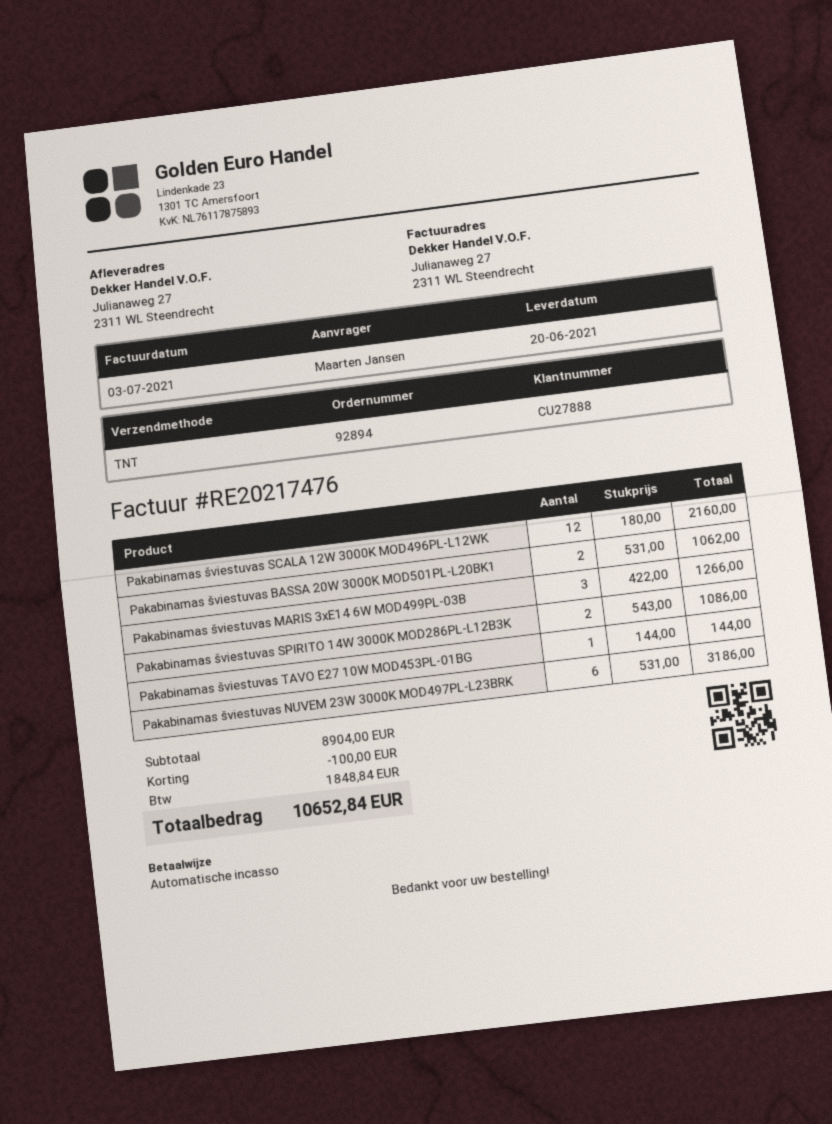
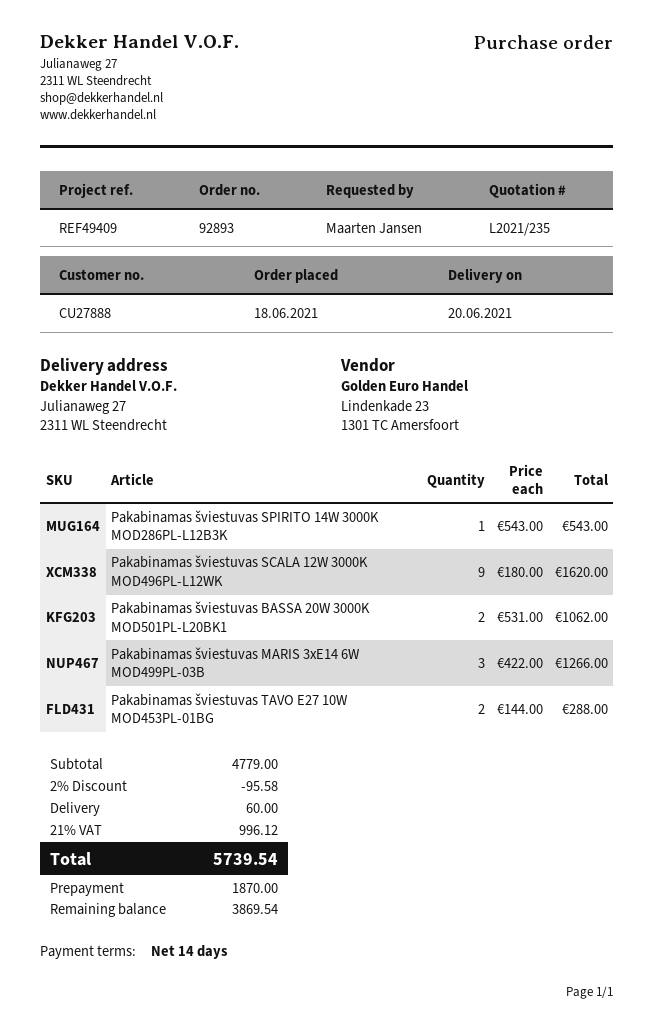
order number: 92894 -> 92893
Pakabinamas šviestuvas SCALA 12W 3000K MOD496PL-L12WK: 12 x 180.00 = 2160.00 -> 9 x 180.00 = 1620.00
Pakabinamas šviestuvas SPIRITO 14W 3000K MOD286PL-L12B3K: 2 x 543.00 = 1086.00 -> 1 x 543.00 = 543.00
Pakabinamas šviestuvas TAVO E27 10W MOD453PL-01BG: 1 x 144.00 = 144.00 -> 2 x 144.00 = 288.00
Pakabinamas šviestuvas NUVEM 23W 3000K MOD497PL-L23BRK: 6 x 531.00 = 3186.00 -> none
subtotal: 8904.00 -> 4779.00
discount: 100.00 -> 95.58
shipping: none -> 60.00
tax: 1848.84 -> 996.12
total: 10652.84 -> 5739.54

